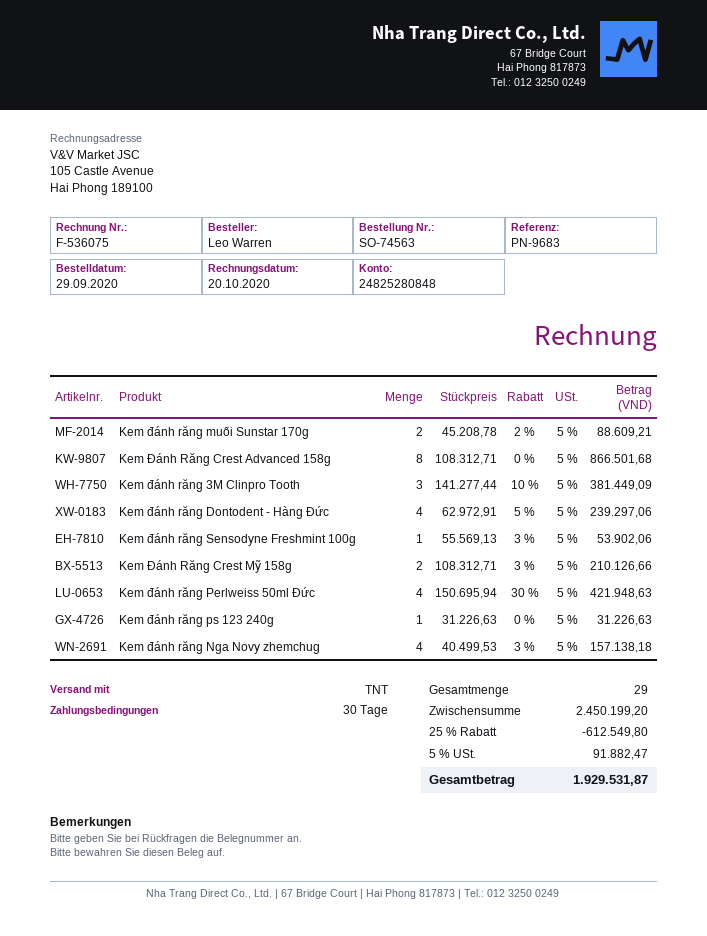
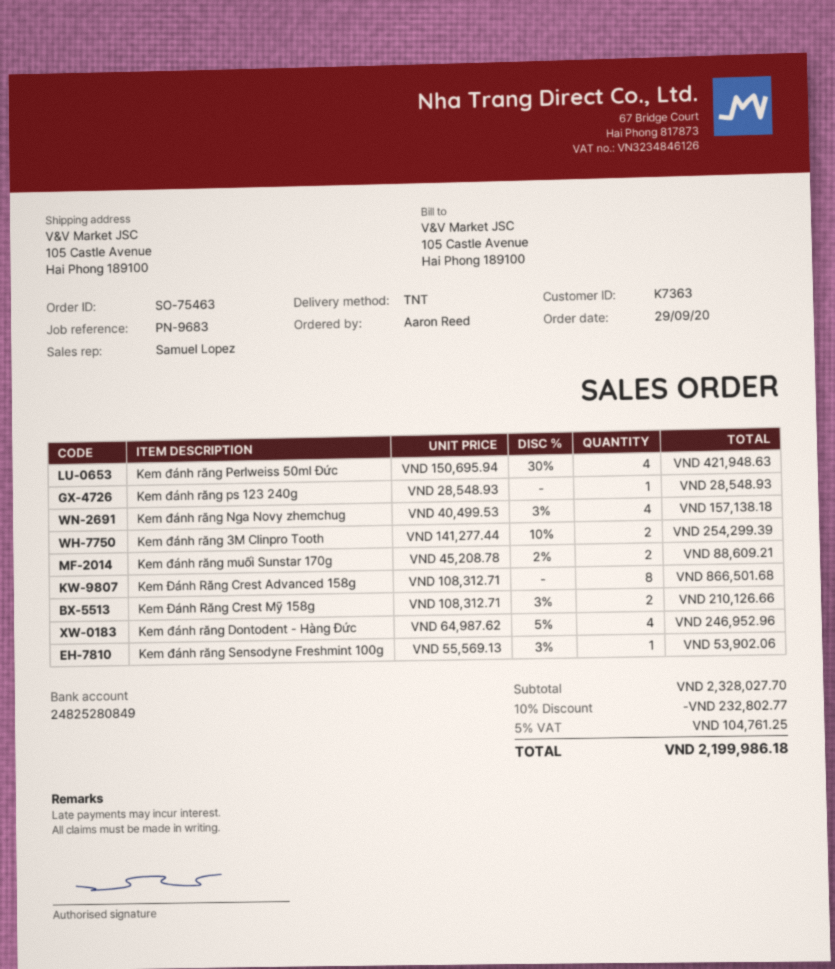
order number: SO-74563 -> SO-75463
ordered by: Leo Warren -> Aaron Reed
bank account: 24825280848 -> 24825280849
Kem đánh răng 3M Clinpro Tooth: 3 x 141277.44 - 10% = 381449.09 -> 2 x 141277.44 - 10% = 254299.39
Kem đánh răng Dontodent - Hàng Đức: 4 x 62972.91 - 5% = 239297.06 -> 4 x 64987.62 - 5% = 246952.96
Kem đánh răng ps 123 240g: 1 x 31226.63 = 31226.63 -> 1 x 28548.93 = 28548.93
subtotal: 2450199.20 -> 2328027.70
discount: 25% = 612549.80 -> 10% = 232802.77
tax: 5% = 91882.47 -> 5% = 104761.25
total: 1929531.87 -> 2199986.18

